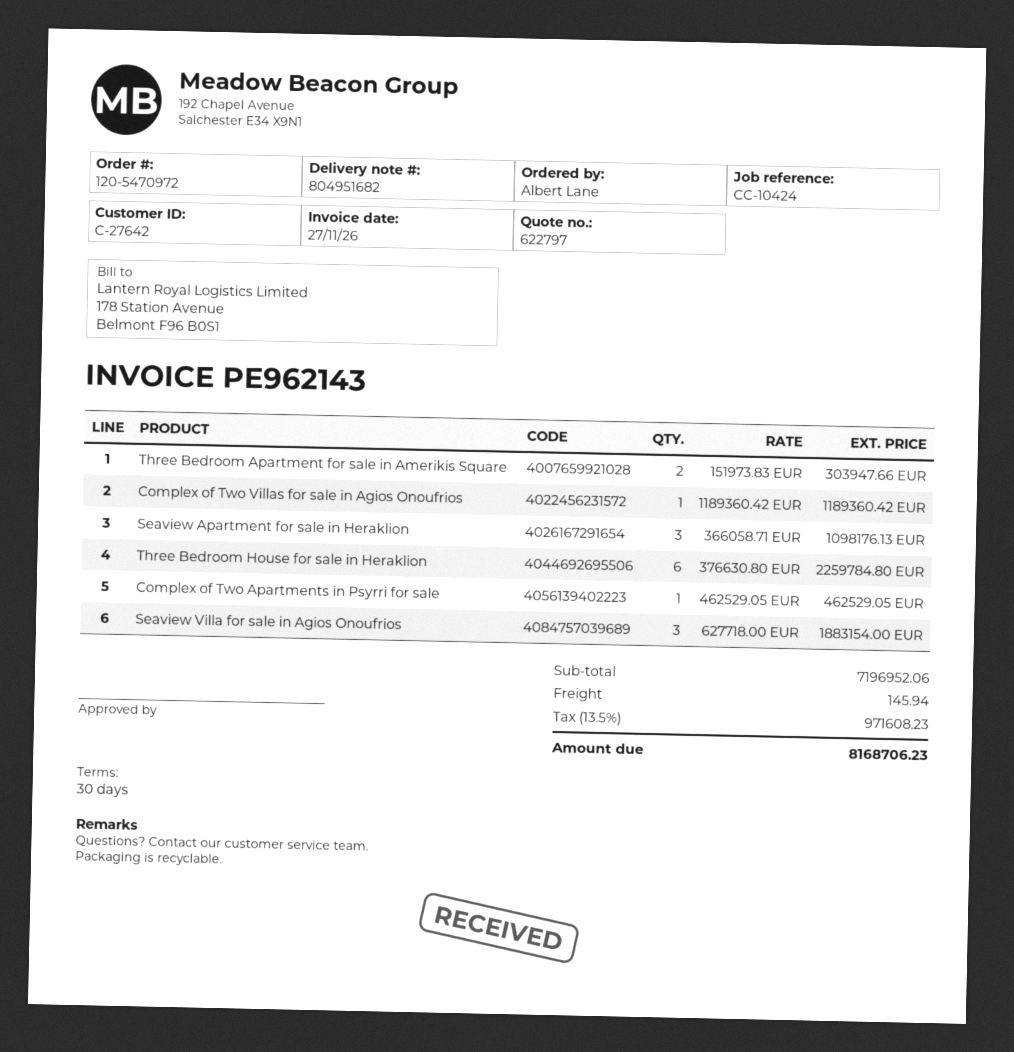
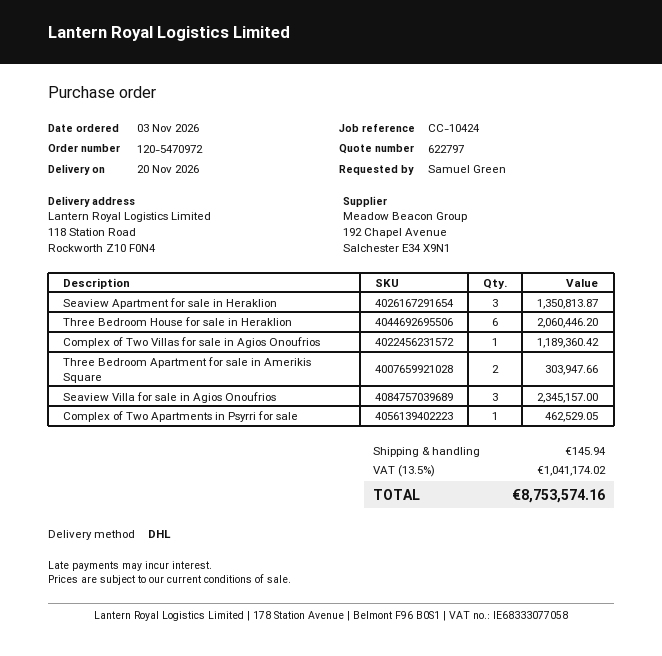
ordered by: Albert Lane -> Samuel Green
Seaview Apartment for sale in Heraklion: 3 for 1098176.13 -> 3 for 1350813.87
Three Bedroom House for sale in Heraklion: 6 for 2259784.80 -> 6 for 2060446.20
Seaview Villa for sale in Agios Onoufrios: 3 for 1883154.00 -> 3 for 2345157.00
tax: 13.5% = 971608.23 -> 13.5% = 1041174.02
total: 8168706.23 -> 8753574.16

